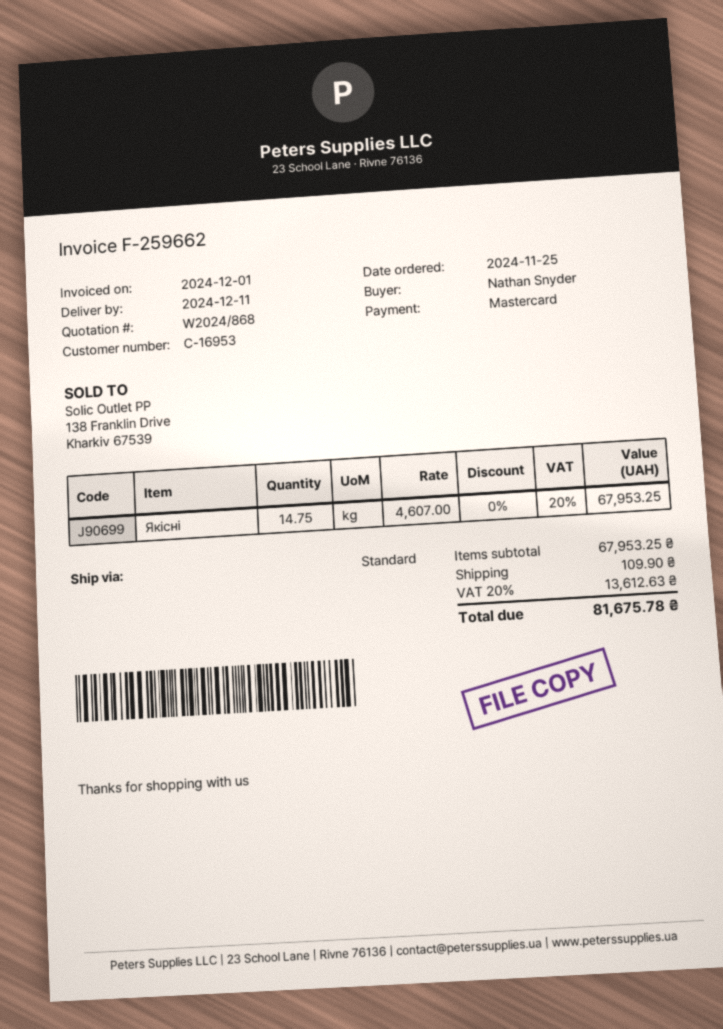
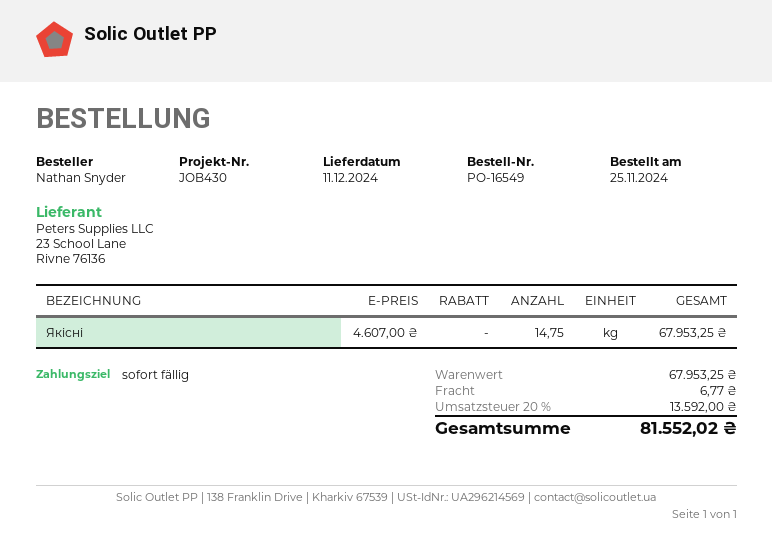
shipping: 109.90 -> 6.77
tax: 20% = 13612.63 -> 20% = 13592.00
total: 81675.78 -> 81552.02

